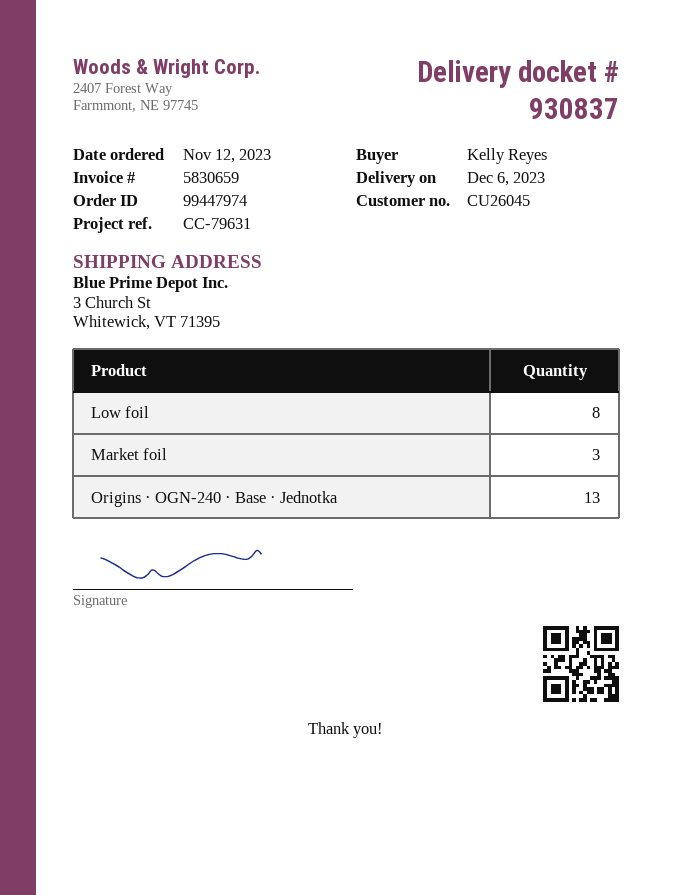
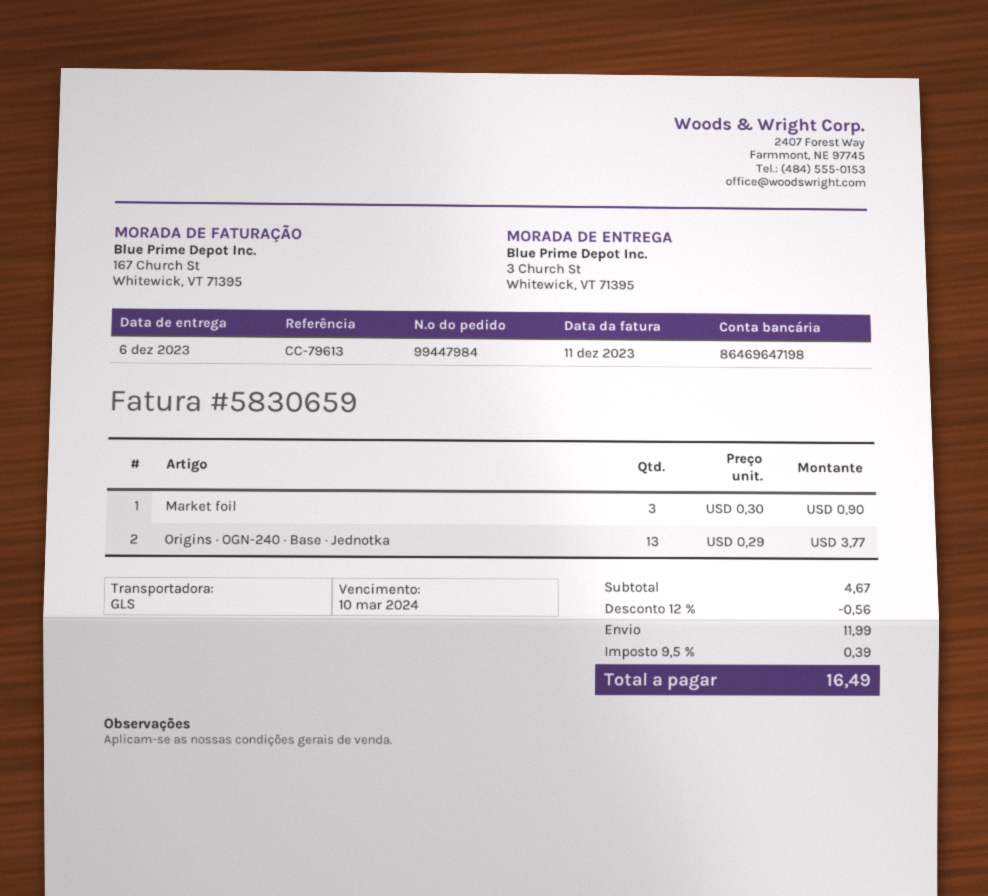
order number: 99447974 -> 99447984
reference: CC-79631 -> CC-79613
Low foil: 8 -> none

